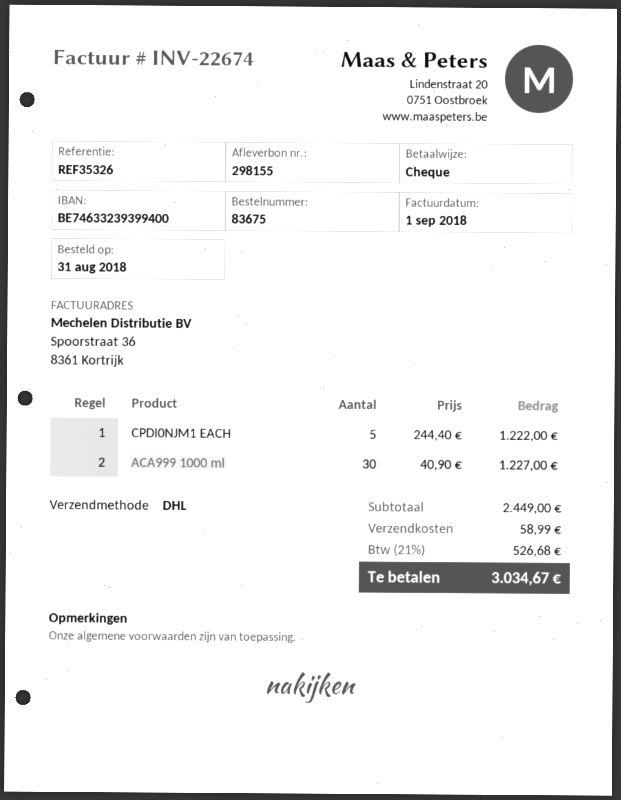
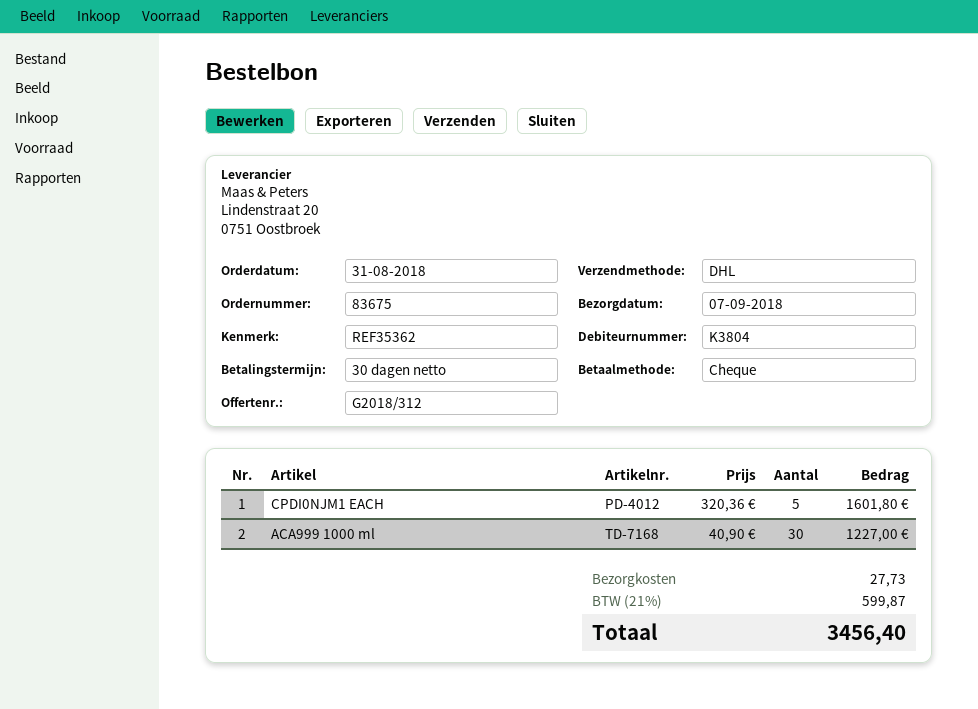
reference: REF35326 -> REF35362
CPDI0NJM1 EACH: 5 x 244.40 = 1222.00 -> 5 x 320.36 = 1601.80
shipping: 58.99 -> 27.73
tax: 21% = 526.68 -> 21% = 599.87
total: 3034.67 -> 3456.40

